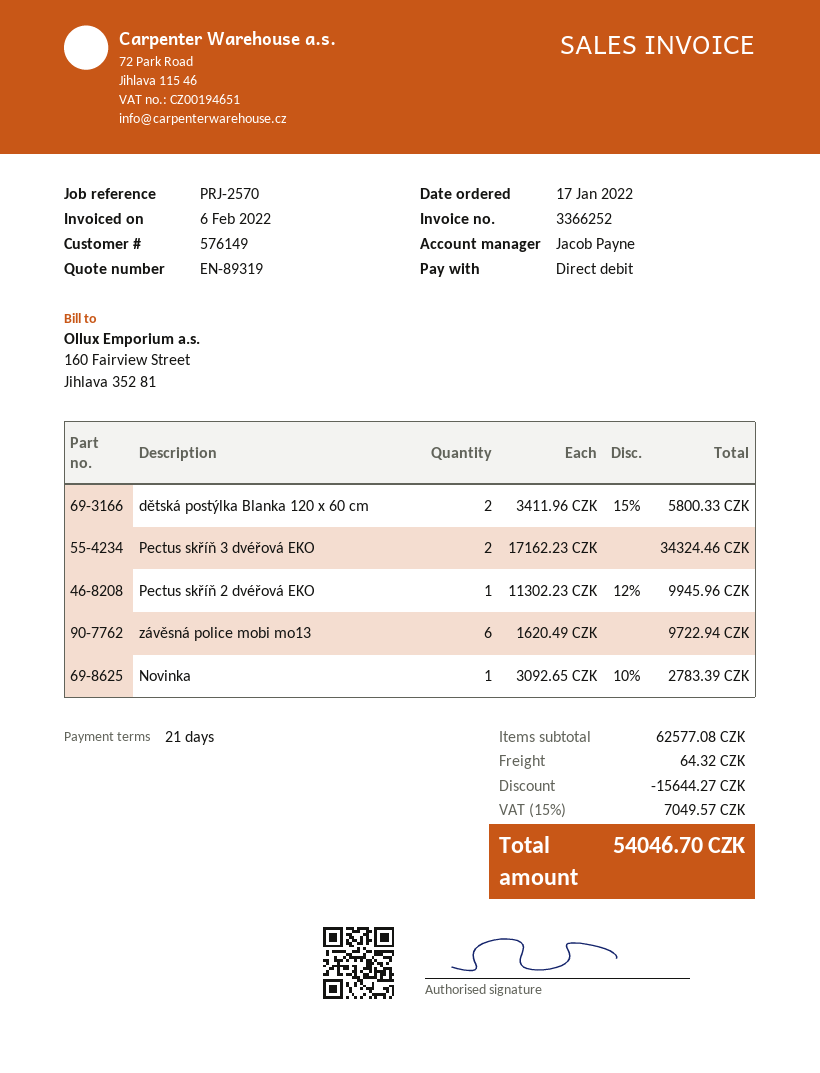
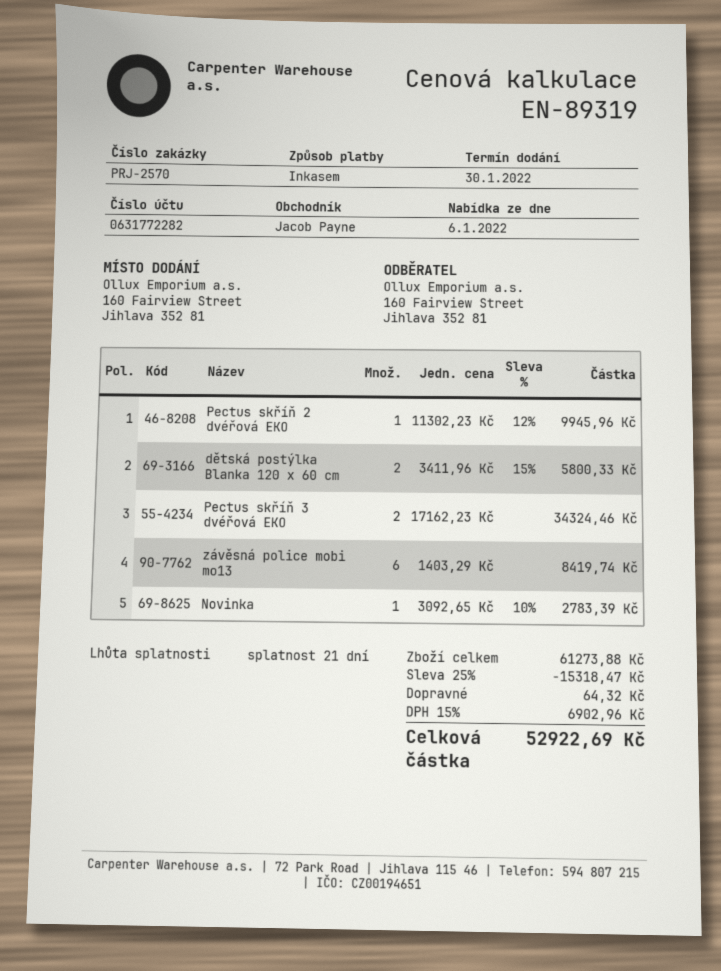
závěsná police mobi mo13: 6 x 1620.49 = 9722.94 -> 6 x 1403.29 = 8419.74
subtotal: 62577.08 -> 61273.88
discount: 15644.27 -> 15318.47
tax: 15% = 7049.57 -> 15% = 6902.96
total: 54046.70 -> 52922.69

